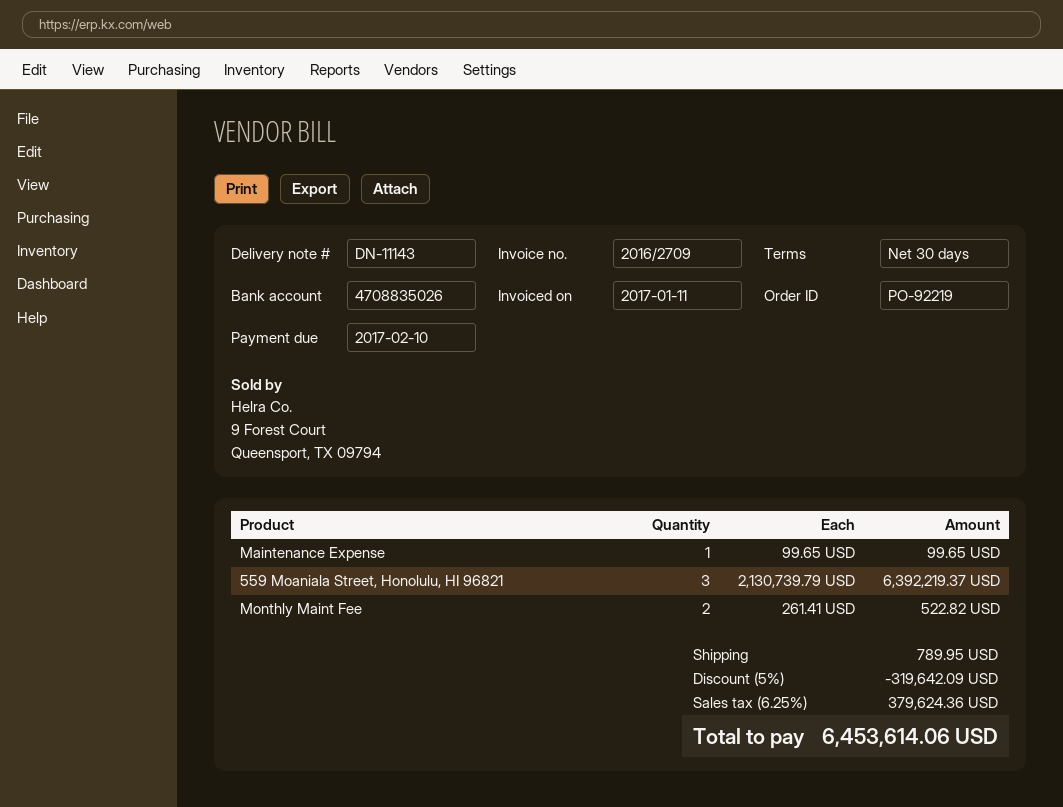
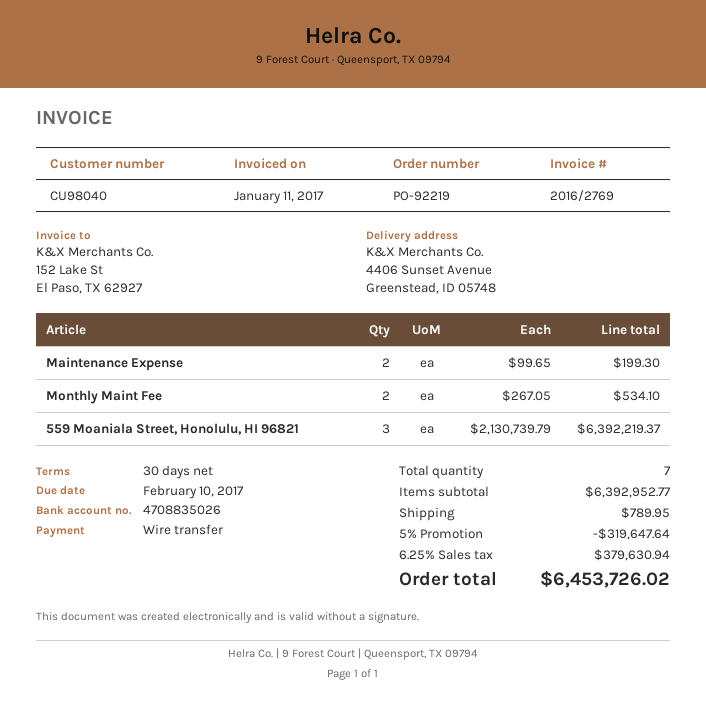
invoice number: 2016/2709 -> 2016/2769
Maintenance Expense: 1 x 99.65 = 99.65 -> 2 x 99.65 = 199.30
Monthly Maint Fee: 2 x 261.41 = 522.82 -> 2 x 267.05 = 534.10
discount: 5% = 319642.09 -> 5% = 319647.64
tax: 6.25% = 379624.36 -> 6.25% = 379630.94
total: 6453614.06 -> 6453726.02

